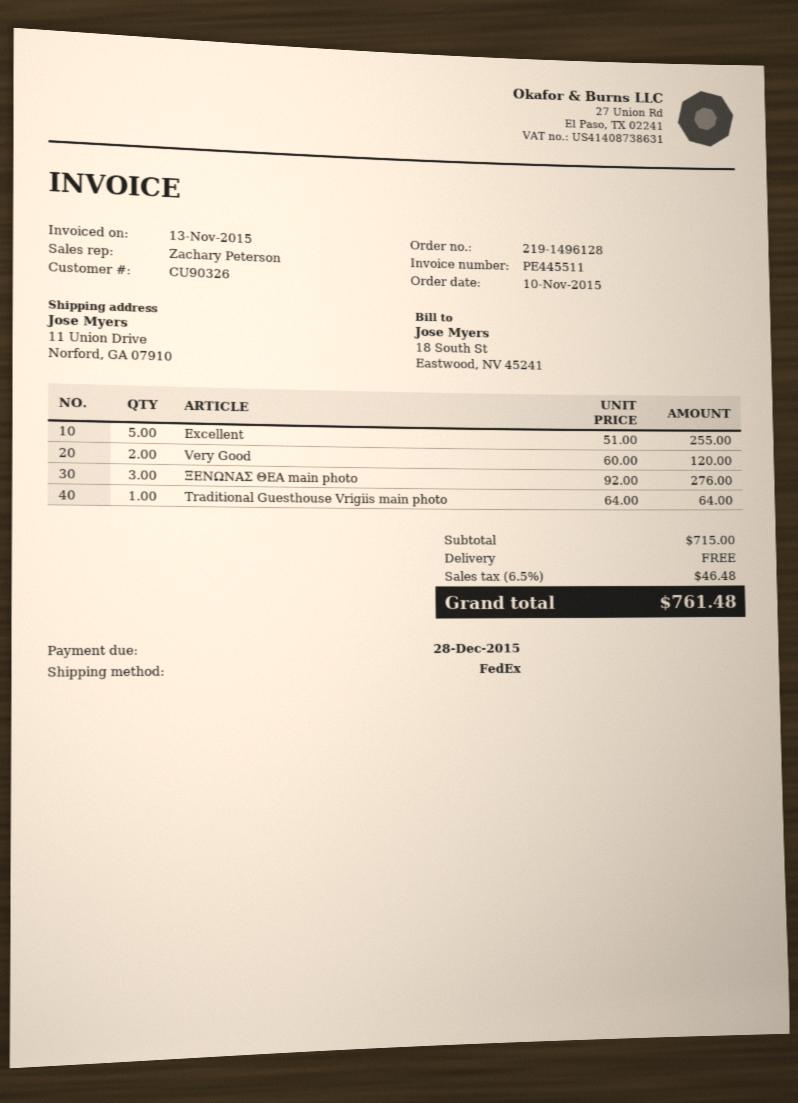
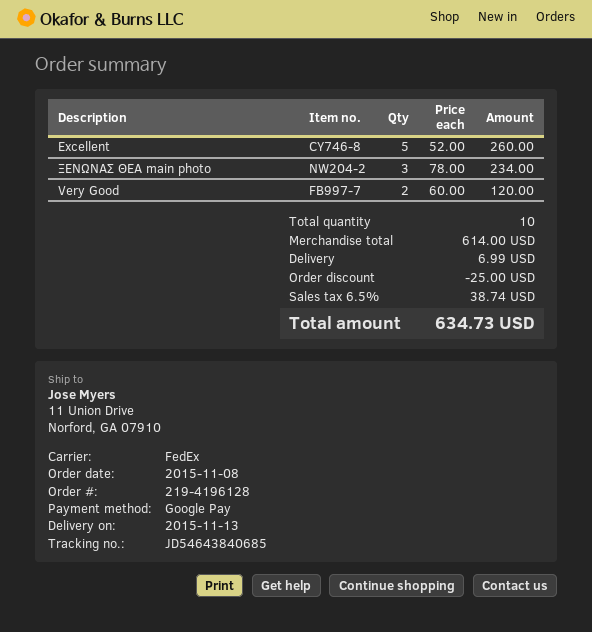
order number: 219-1496128 -> 219-4196128
order date: 2015-11-10 -> 2015-11-08
Excellent: 5 x 51.00 = 255.00 -> 5 x 52.00 = 260.00
ΞΕΝΩΝΑΣ ΘΕΑ main photo: 3 x 92.00 = 276.00 -> 3 x 78.00 = 234.00
Traditional Guesthouse Vrigiis main photo: 1 x 64.00 = 64.00 -> none
subtotal: 715.00 -> 614.00
discount: none -> 25.00
shipping: 0.00 -> 6.99
tax: 6.5% = 46.48 -> 6.5% = 38.74
total: 761.48 -> 634.73

